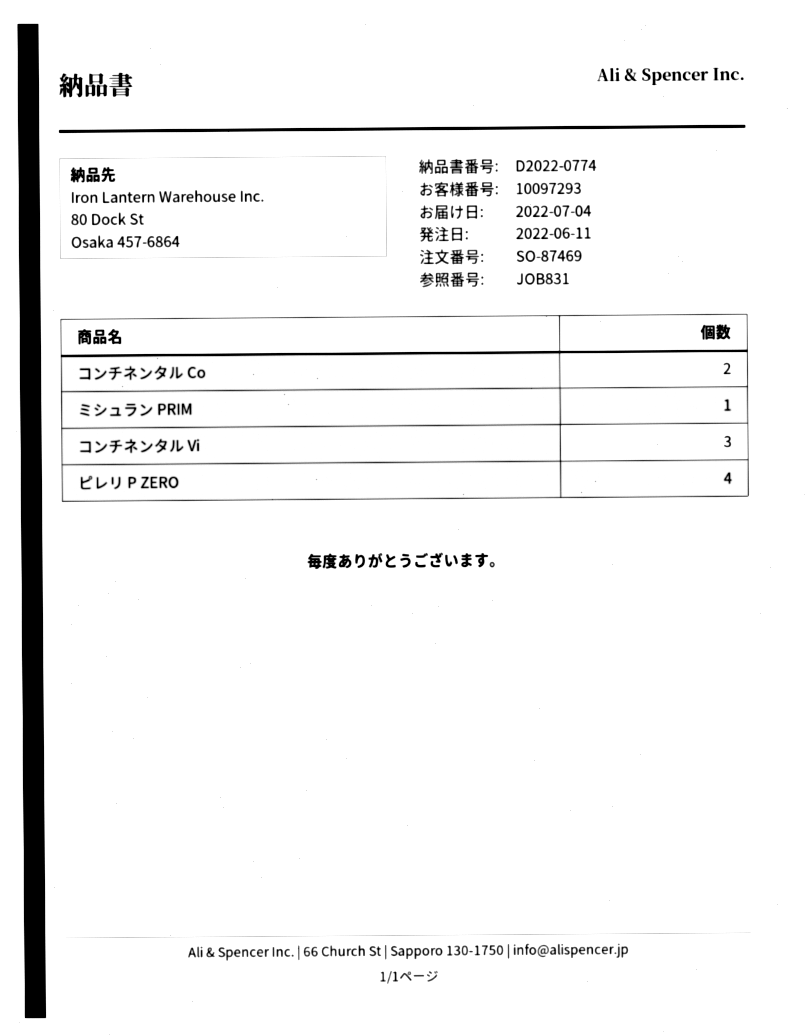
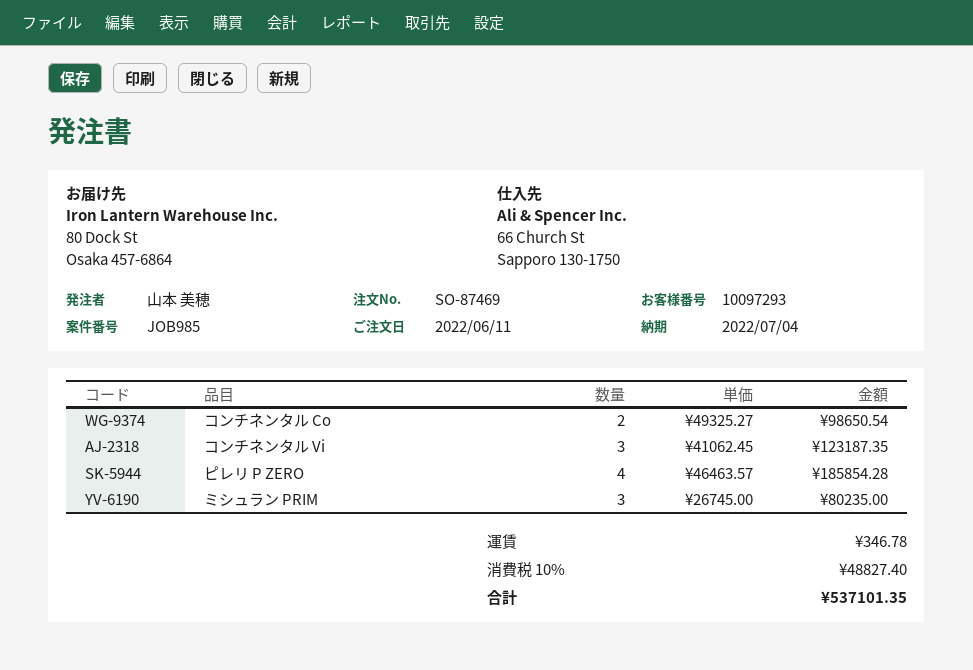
reference: JOB831 -> JOB985
ミシュラン PRIM: 1 -> 3

